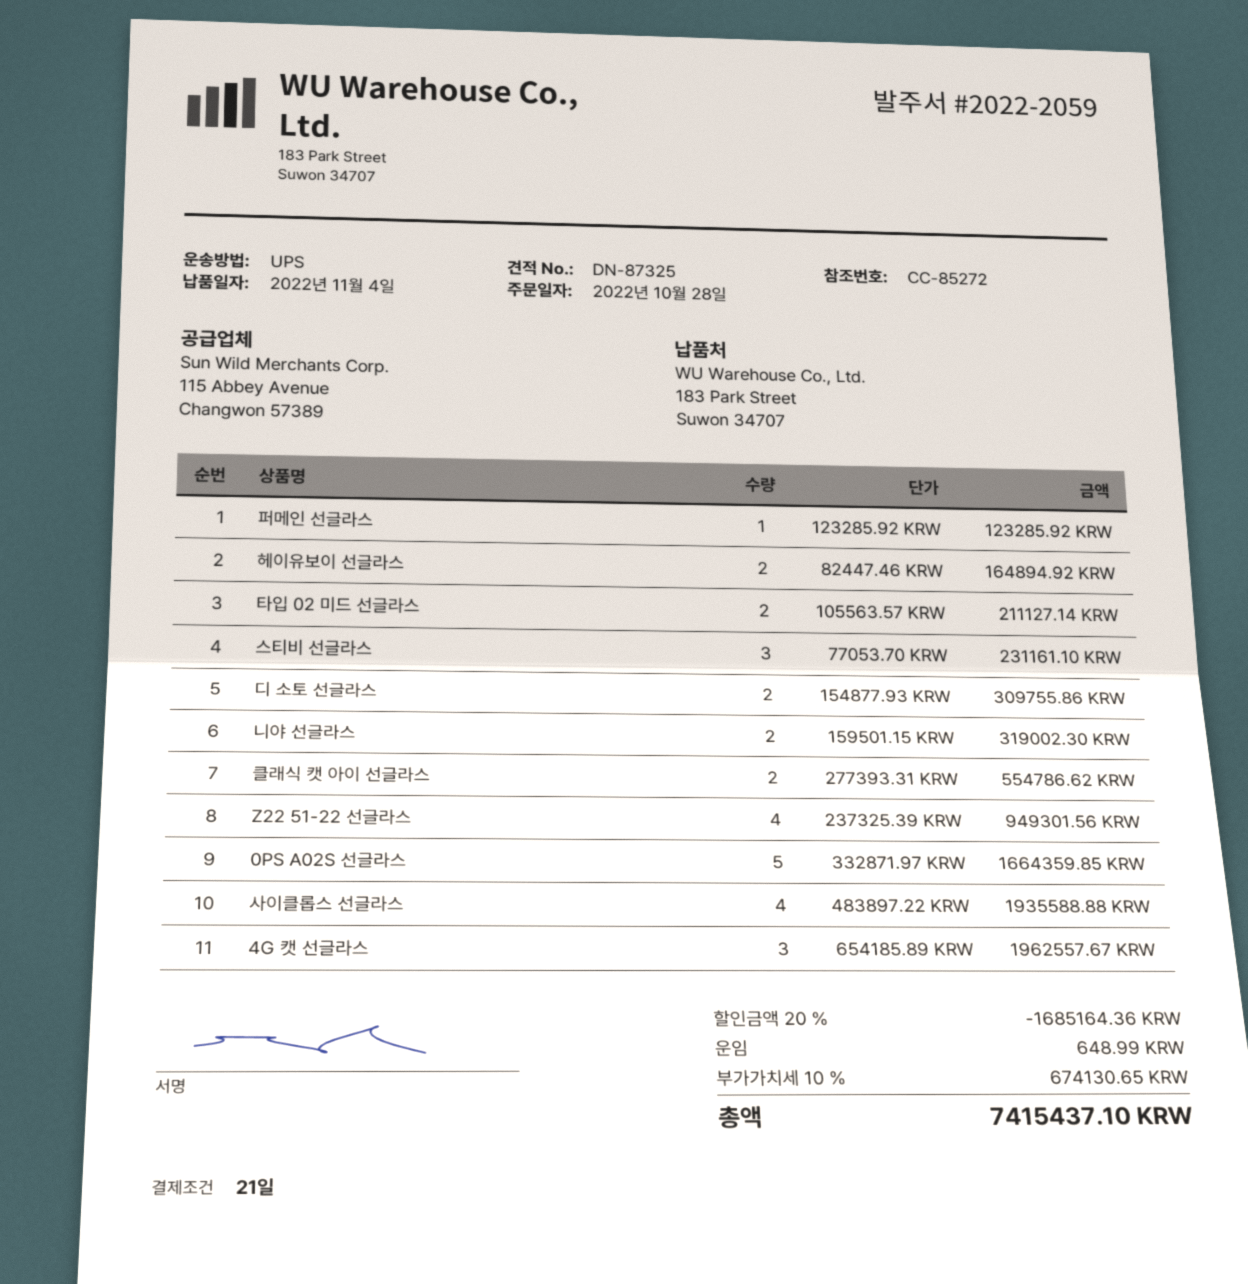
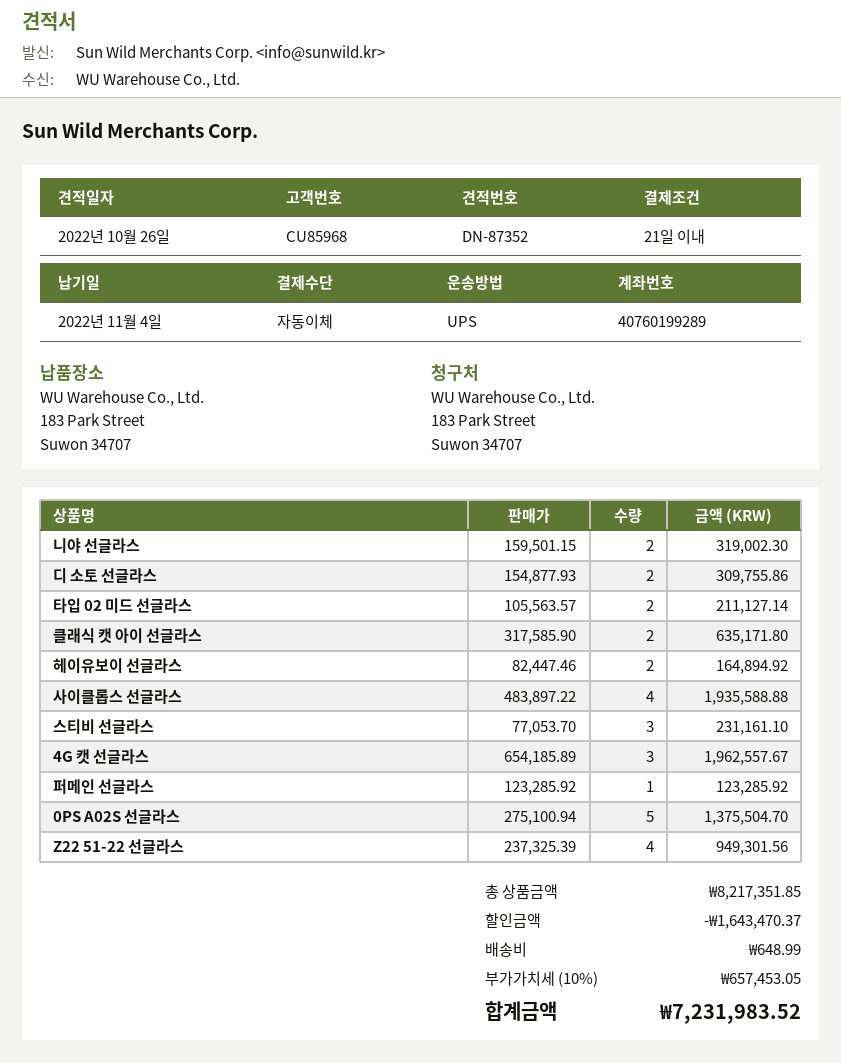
quote number: DN-87325 -> DN-87352
클래식 캣 아이 선글라스: 2 x 277393.31 = 554786.62 -> 2 x 317585.90 = 635171.80
0PS A02S 선글라스: 5 x 332871.97 = 1664359.85 -> 5 x 275100.94 = 1375504.70
discount: 1685164.36 -> 1643470.37
tax: 10% = 674130.65 -> 10% = 657453.05
total: 7415437.10 -> 7231983.52

